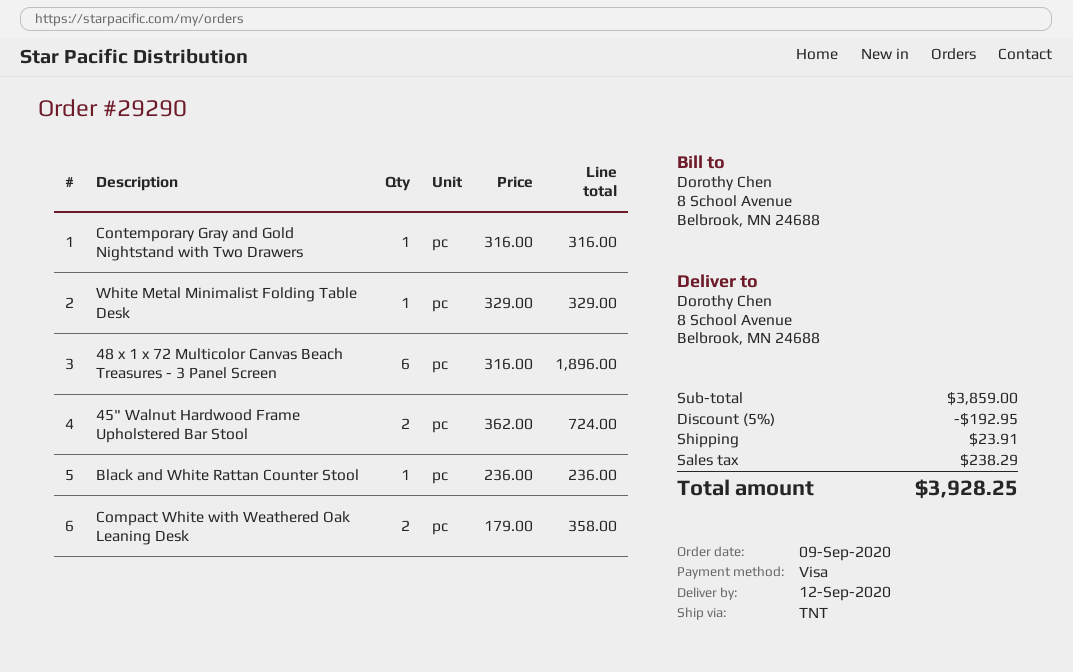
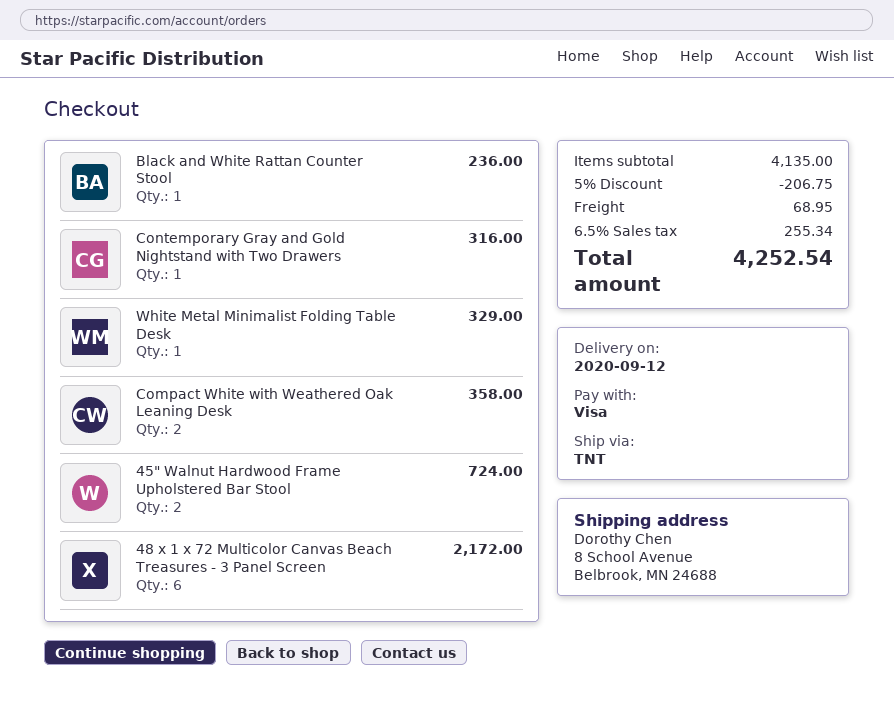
48 x 1 x 72 Multicolor Canvas Beach Treasures - 3 Panel Screen: 6 for 1896.00 -> 6 for 2172.00
subtotal: 3859.00 -> 4135.00
discount: 5% = 192.95 -> 5% = 206.75
shipping: 23.91 -> 68.95
tax: 238.29 -> 255.34
total: 3928.25 -> 4252.54

